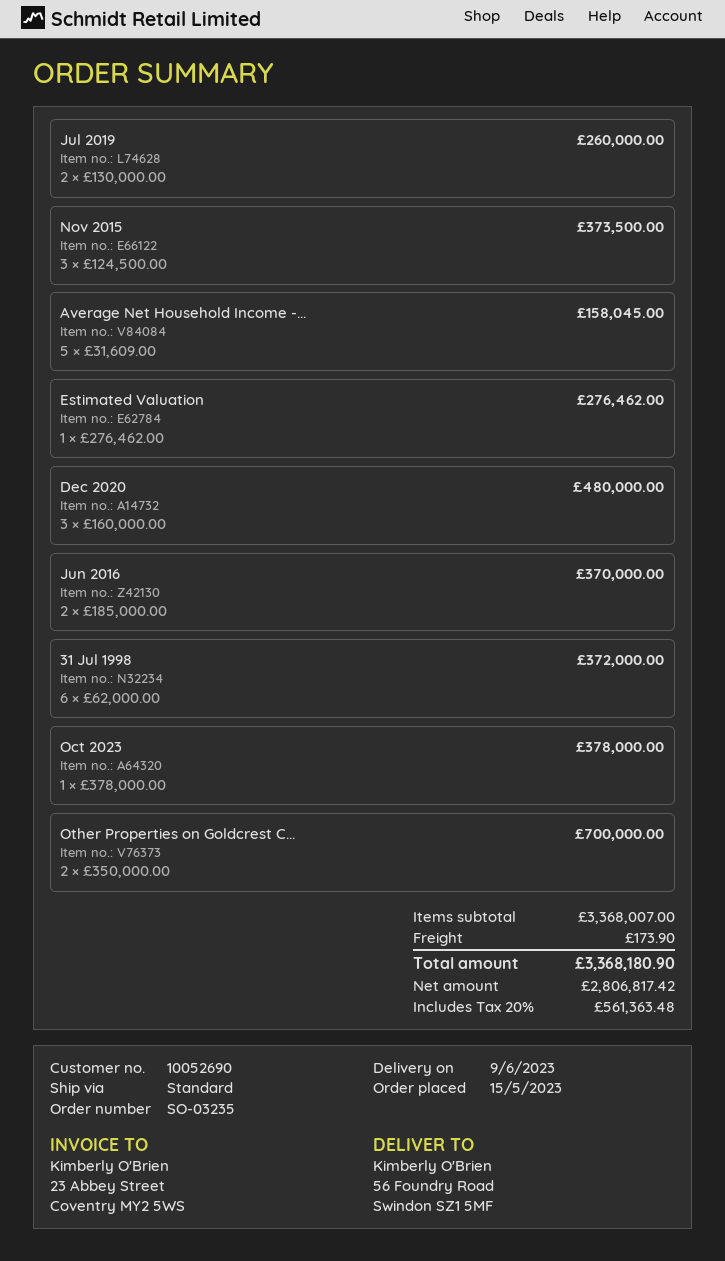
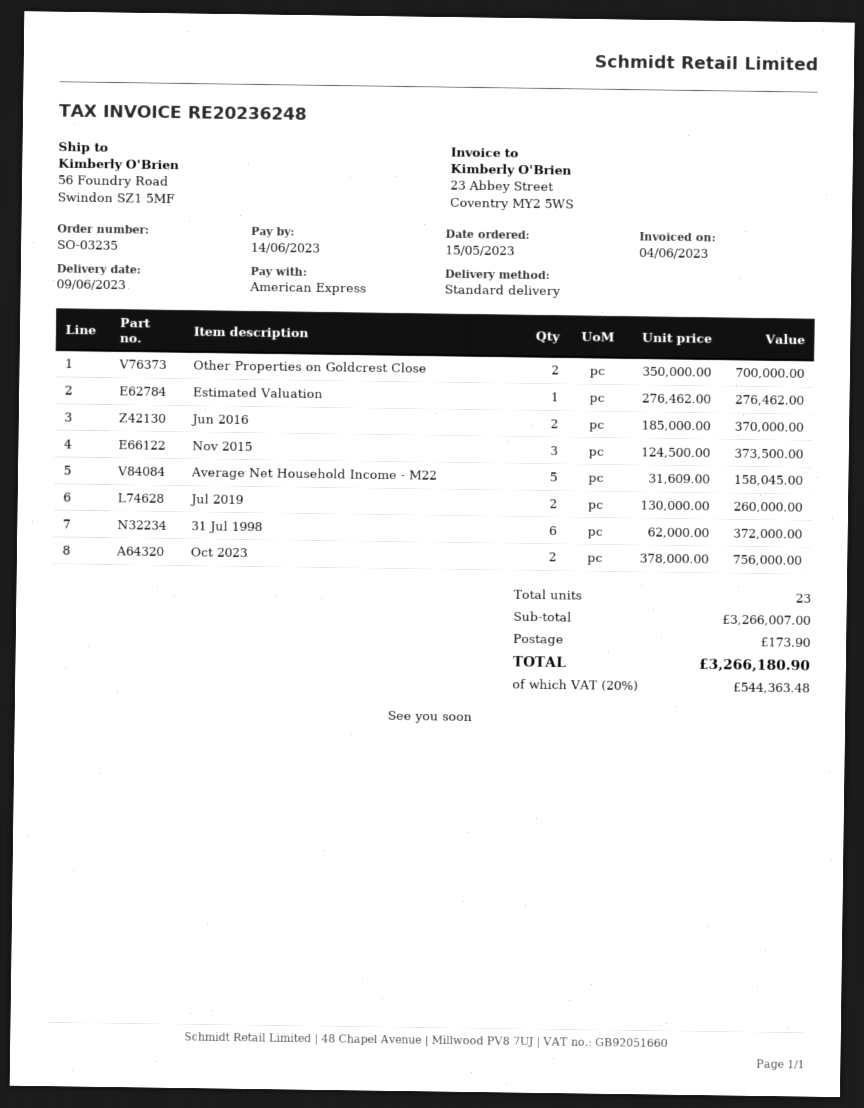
Dec 2020: 3 x 160000.00 = 480000.00 -> none
Oct 2023: 1 x 378000.00 = 378000.00 -> 2 x 378000.00 = 756000.00
subtotal: 3368007.00 -> 3266007.00
tax: 20% = 561363.48 -> 20% = 544363.48
total: 3368180.90 -> 3266180.90

